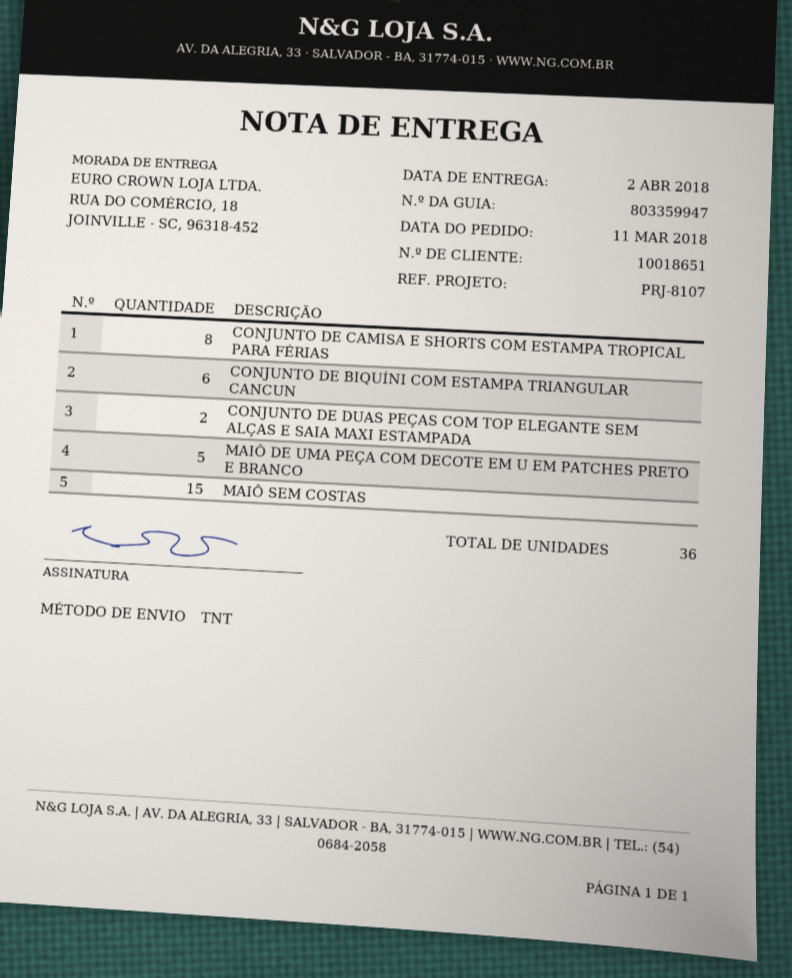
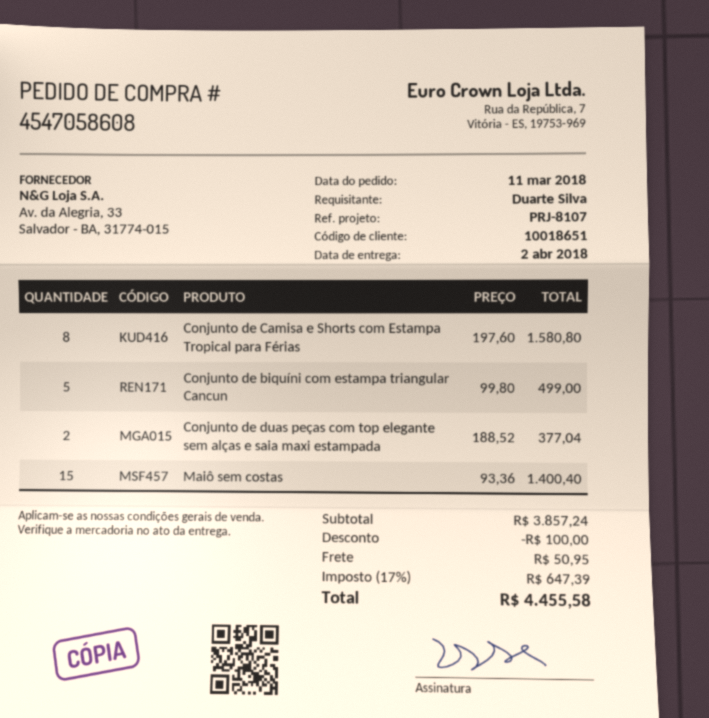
CONJUNTO DE BIQUÍNI COM ESTAMPA TRIANGULAR CANCUN: 6 -> 5
MAIÔ DE UMA PEÇA COM DECOTE EM U EM PATCHES PRETO E BRANCO: 5 -> none

